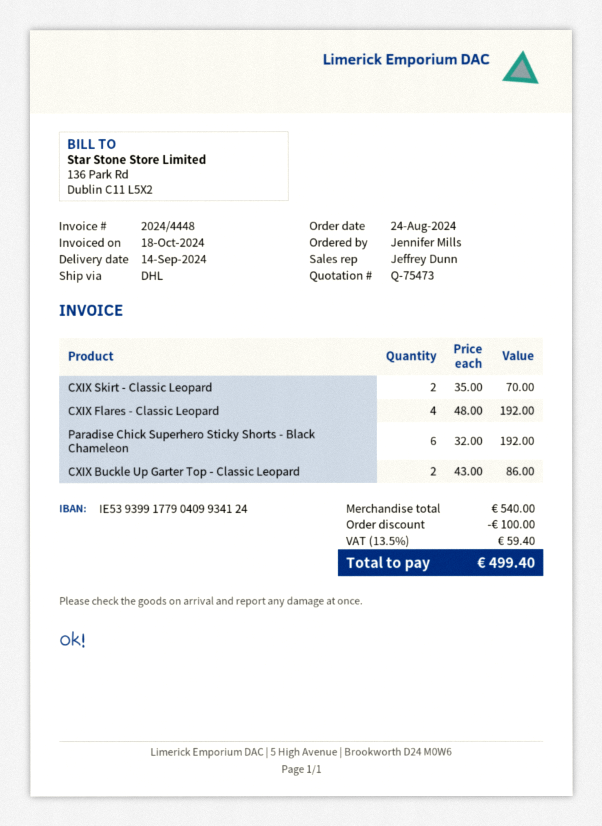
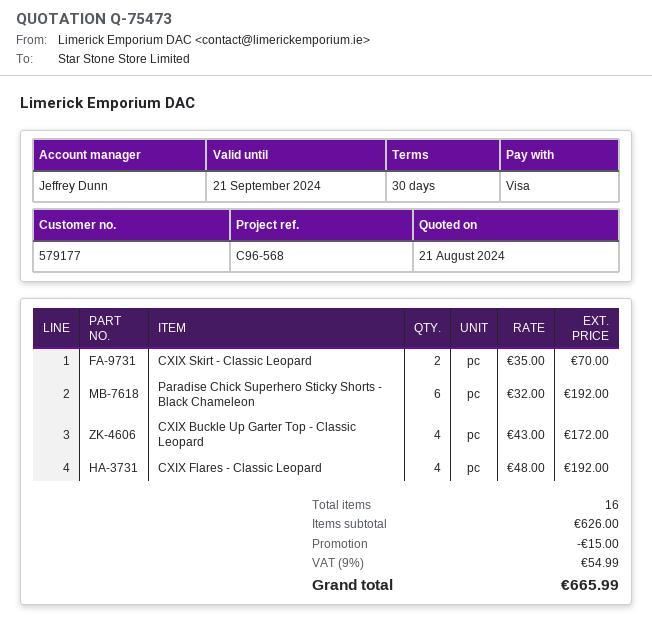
CXIX Buckle Up Garter Top - Classic Leopard: 2 x 43.00 = 86.00 -> 4 x 43.00 = 172.00
subtotal: 540.00 -> 626.00
discount: 100.00 -> 15.00
tax: 13.5% = 59.40 -> 9% = 54.99
total: 499.40 -> 665.99

